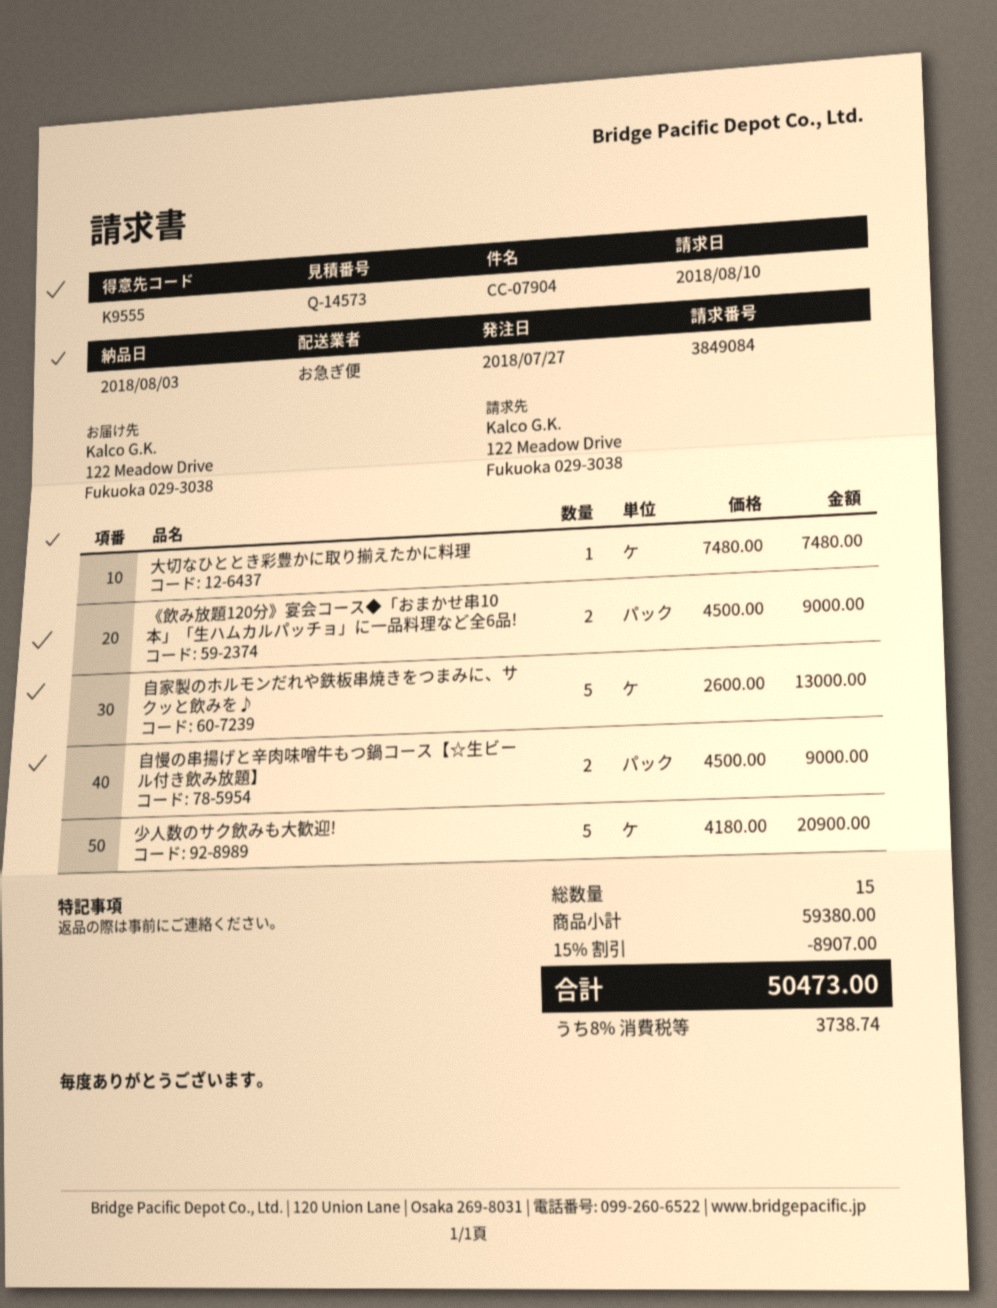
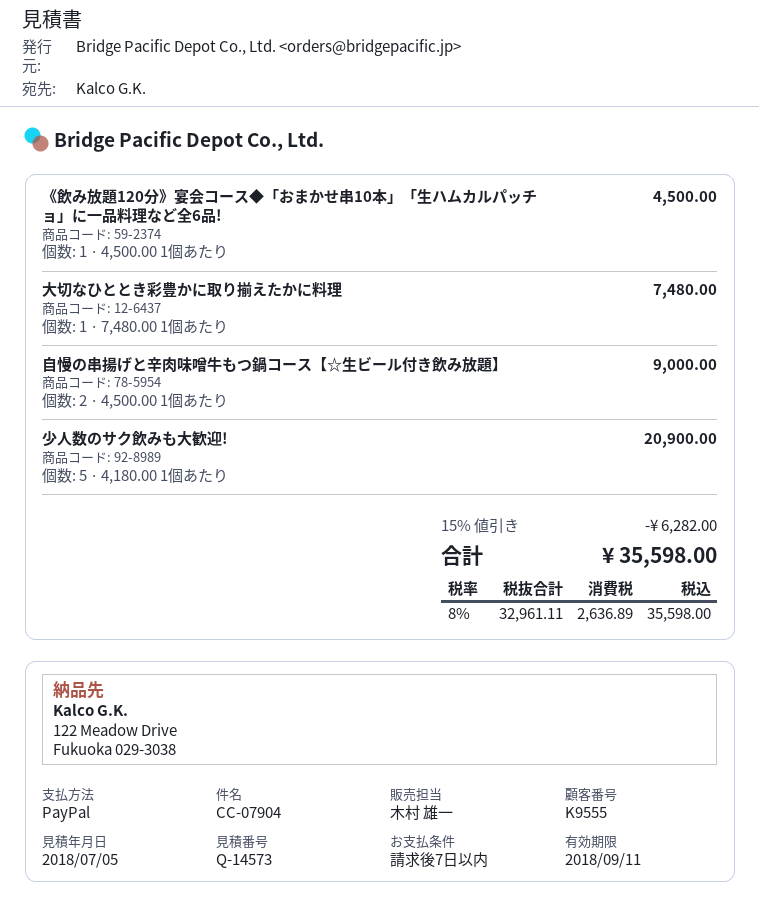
《飲み放題120分》宴会コース◆「おまかせ串10本」「生ハムカルパッチョ」に一品料理など全6品!: 2 x 4500.00 = 9000.00 -> 1 x 4500.00 = 4500.00
自家製のホルモンだれや鉄板串焼きをつまみに、サクッと飲みを♪: 5 x 2600.00 = 13000.00 -> none
discount: 15% = 8907.00 -> 15% = 6282.00
tax: 8% = 3738.74 -> 8% = 2636.89
total: 50473.00 -> 35598.00

